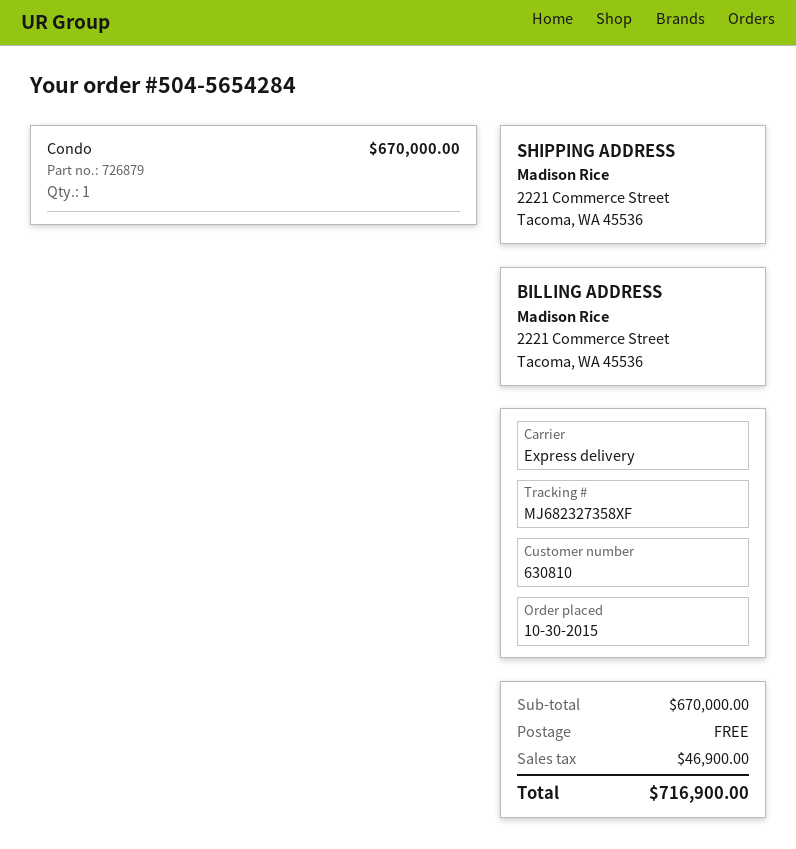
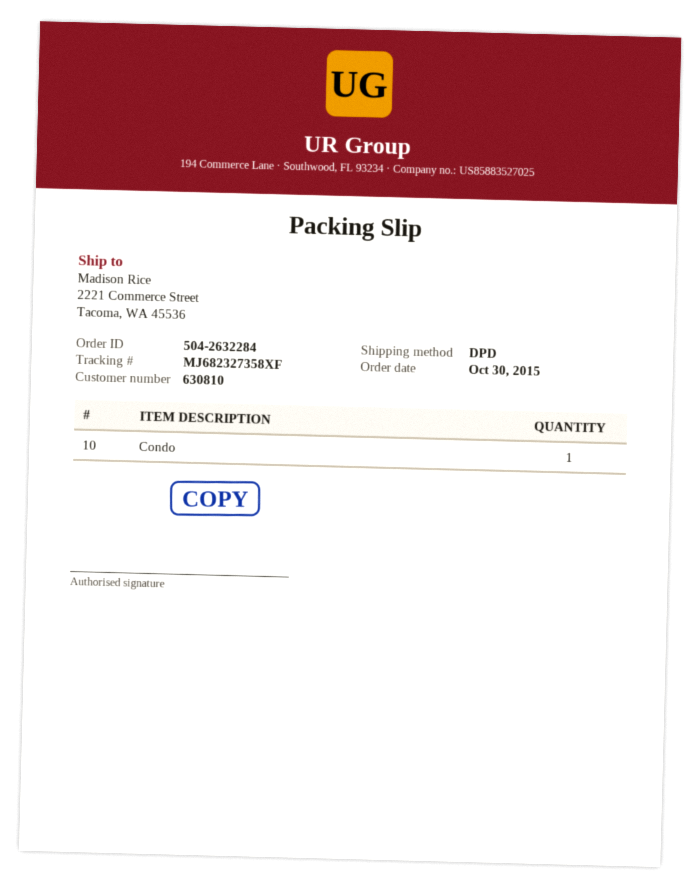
order number: 504-5654284 -> 504-2632284
shipping method: express -> DPD

